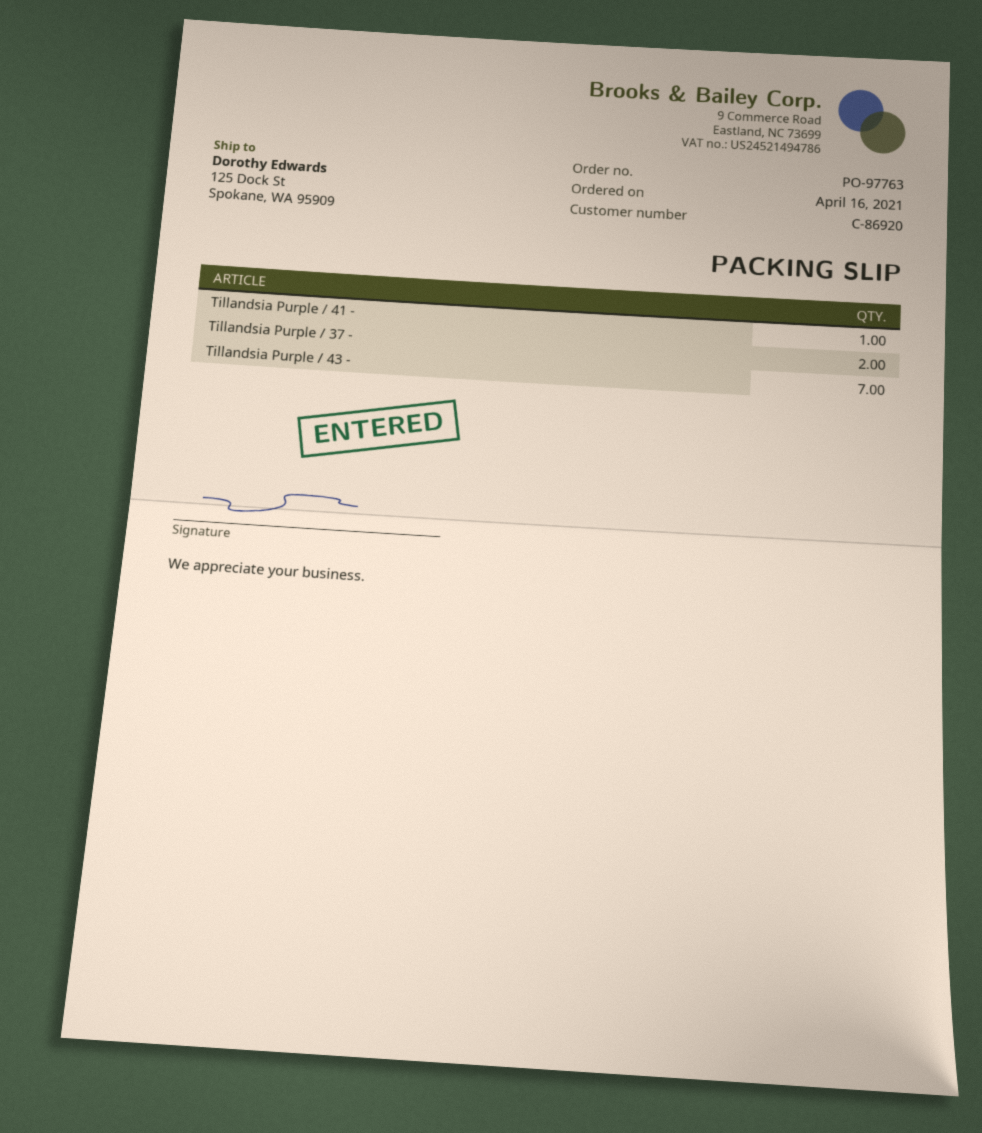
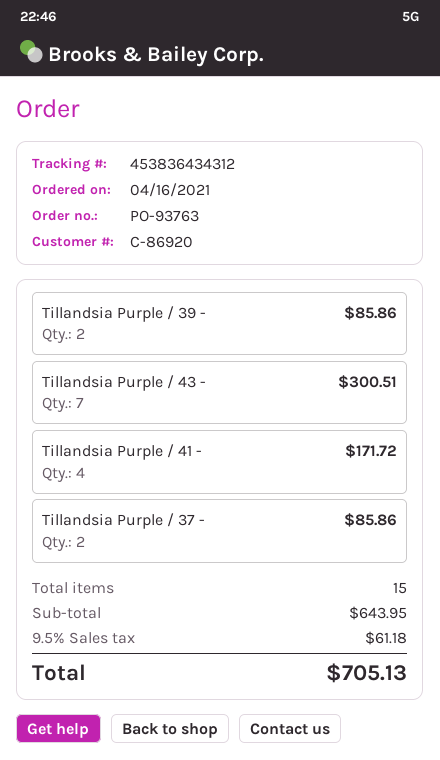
order number: PO-97763 -> PO-93763
Tillandsia Purple / 41 -: 1 -> 4
Tillandsia Purple / 39 -: none -> 2

